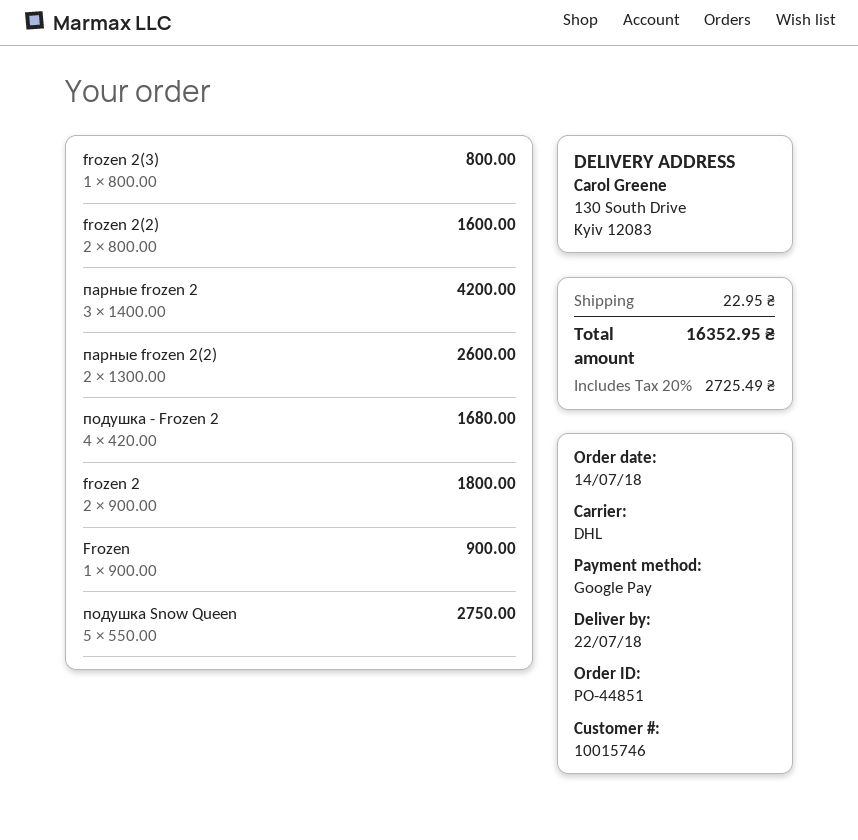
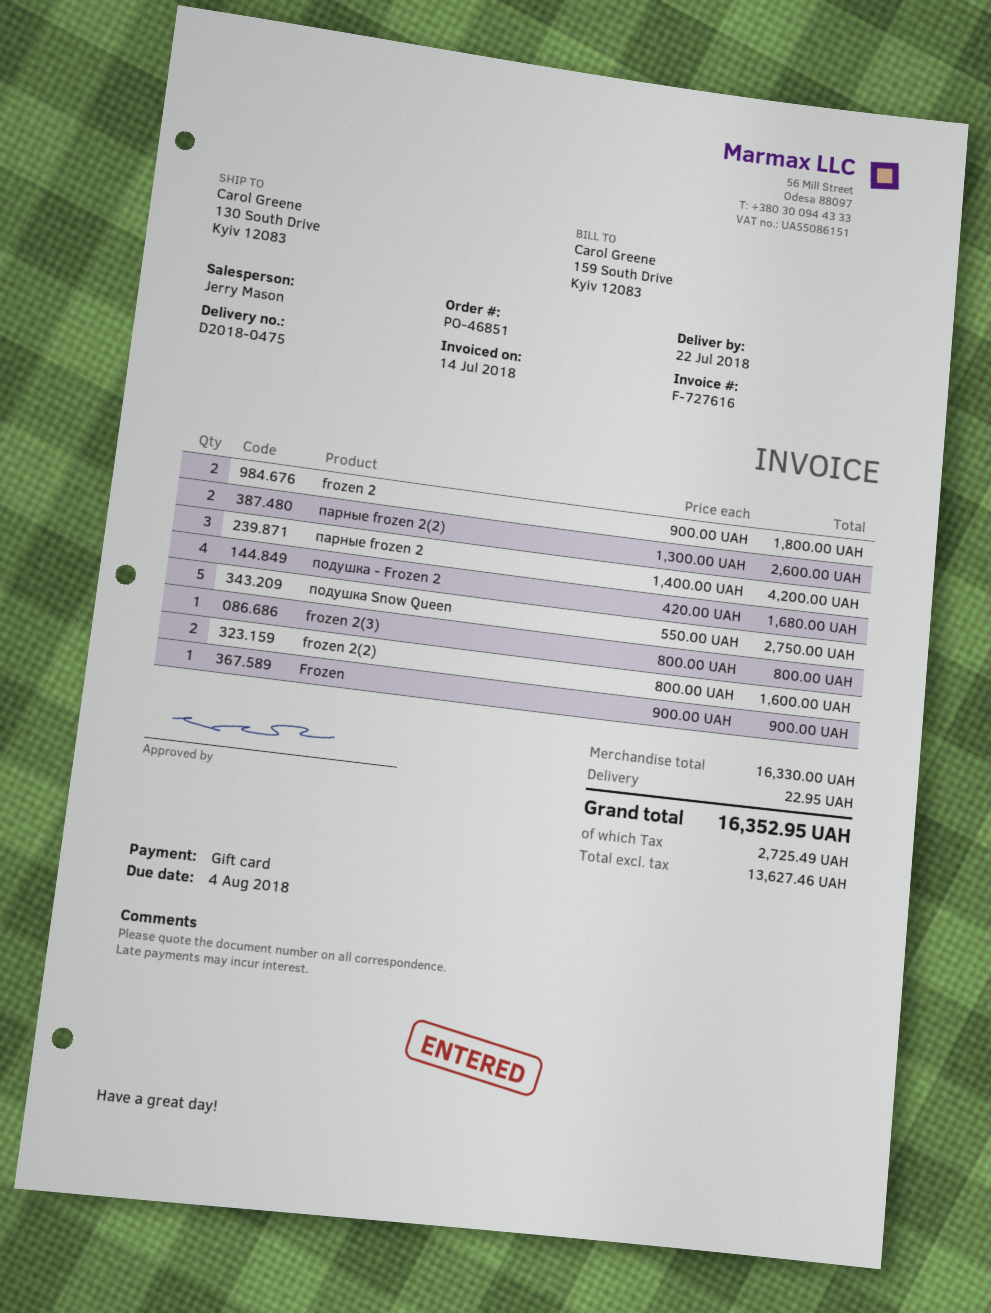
order number: PO-44851 -> PO-46851
payment method: Google Pay -> gift card

